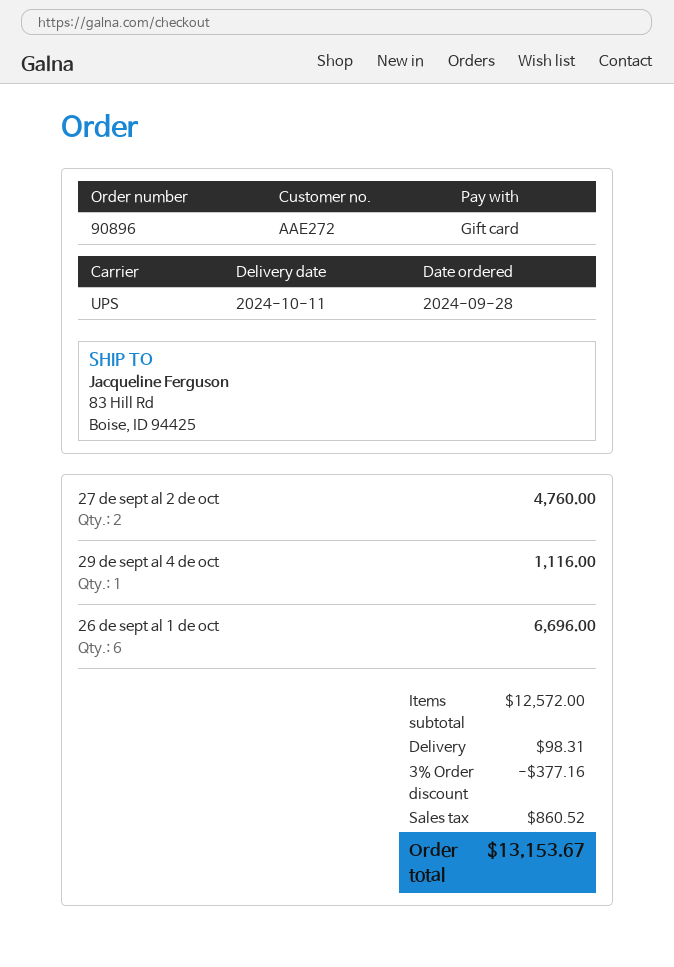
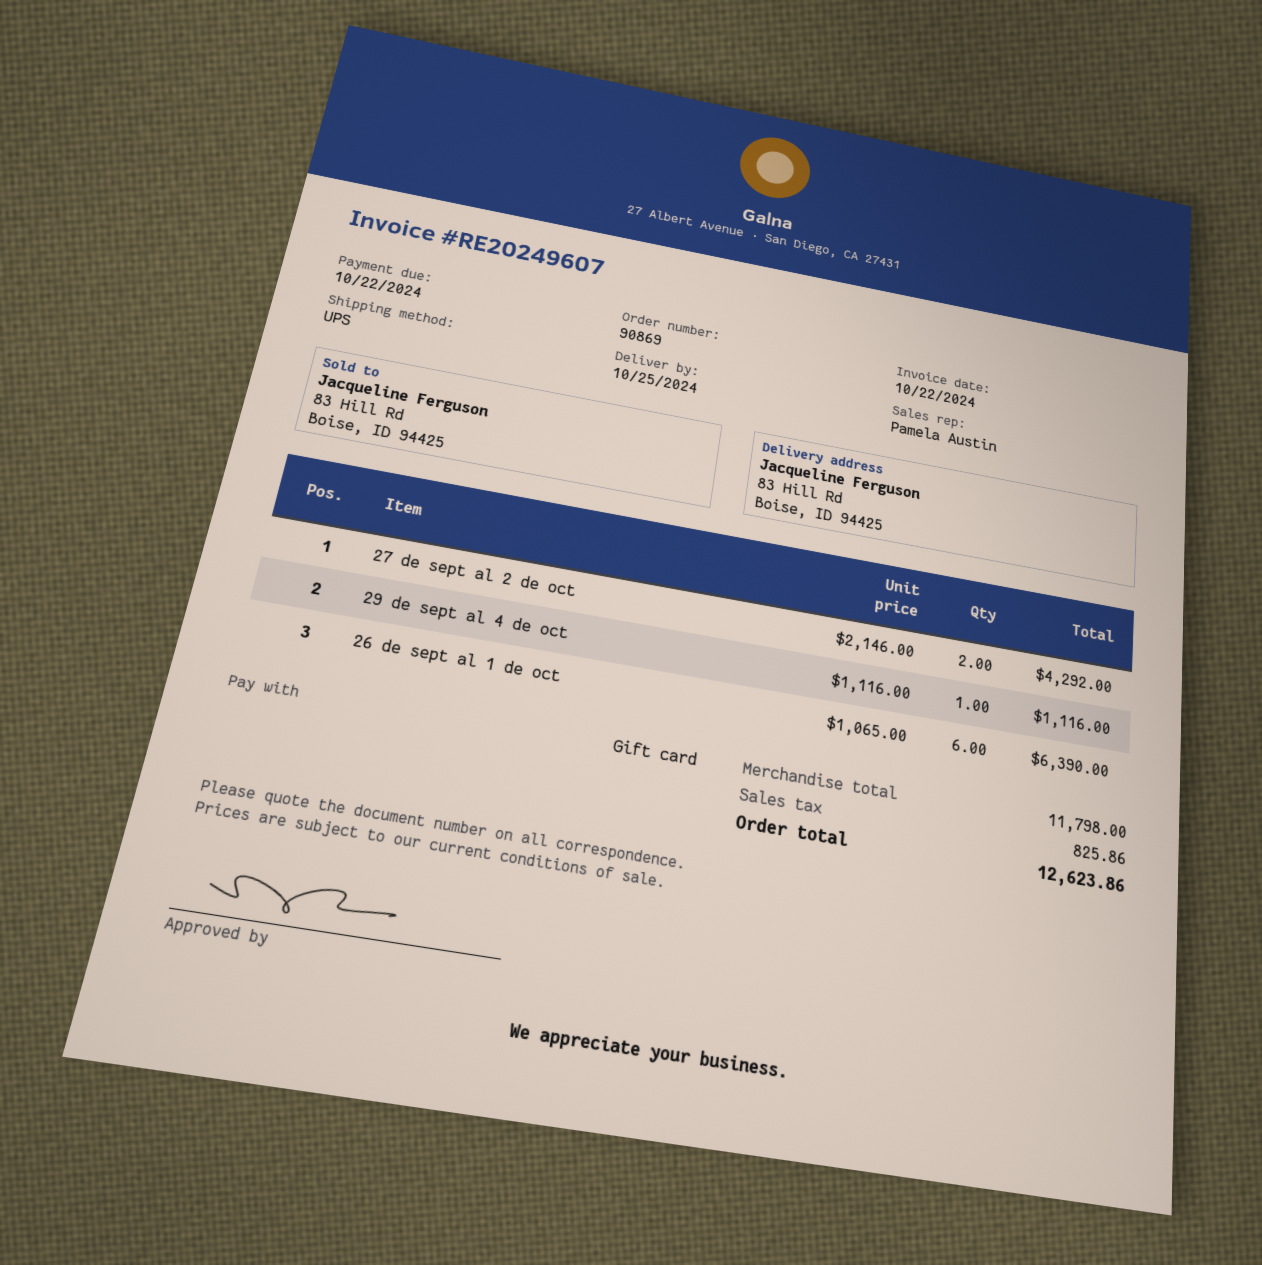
order number: 90896 -> 90869
delivery date: 2024-10-11 -> 2024-10-25
27 de sept al 2 de oct: 2 for 4760.00 -> 2 for 4292.00
26 de sept al 1 de oct: 6 for 6696.00 -> 6 for 6390.00
subtotal: 12572.00 -> 11798.00
discount: 3% = 377.16 -> none
shipping: 98.31 -> none
tax: 860.52 -> 825.86
total: 13153.67 -> 12623.86

